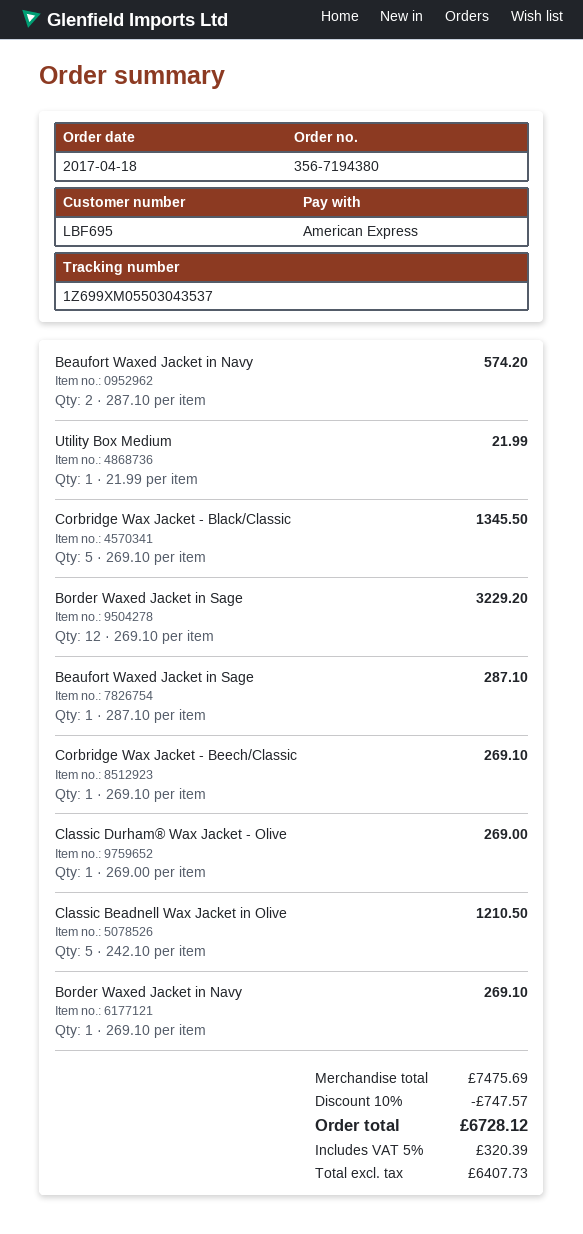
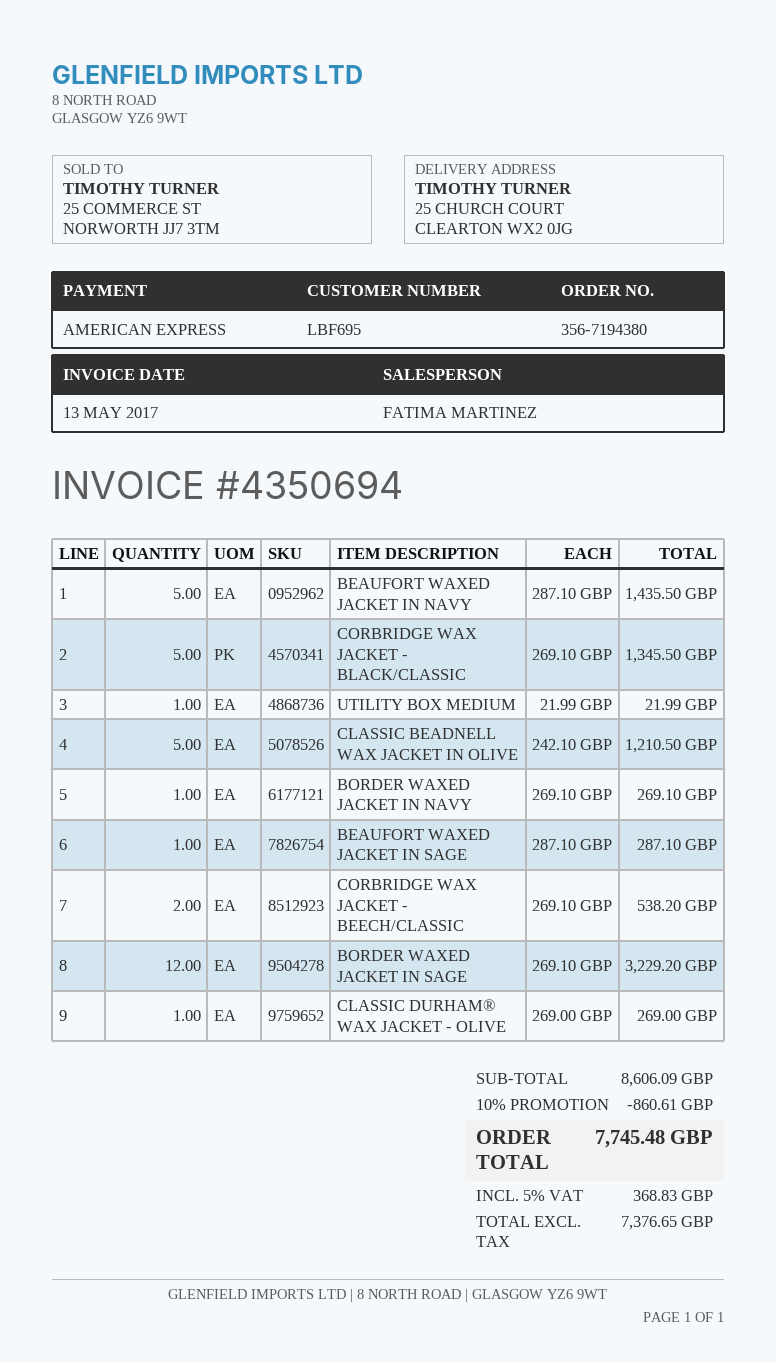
Beaufort Waxed Jacket in Navy: 2 x 287.10 = 574.20 -> 5 x 287.10 = 1435.50
Corbridge Wax Jacket - Beech/Classic: 1 x 269.10 = 269.10 -> 2 x 269.10 = 538.20
subtotal: 7475.69 -> 8606.09
discount: 10% = 747.57 -> 10% = 860.61
net: 6407.73 -> 7376.65
tax: 5% = 320.39 -> 5% = 368.83
total: 6728.12 -> 7745.48

